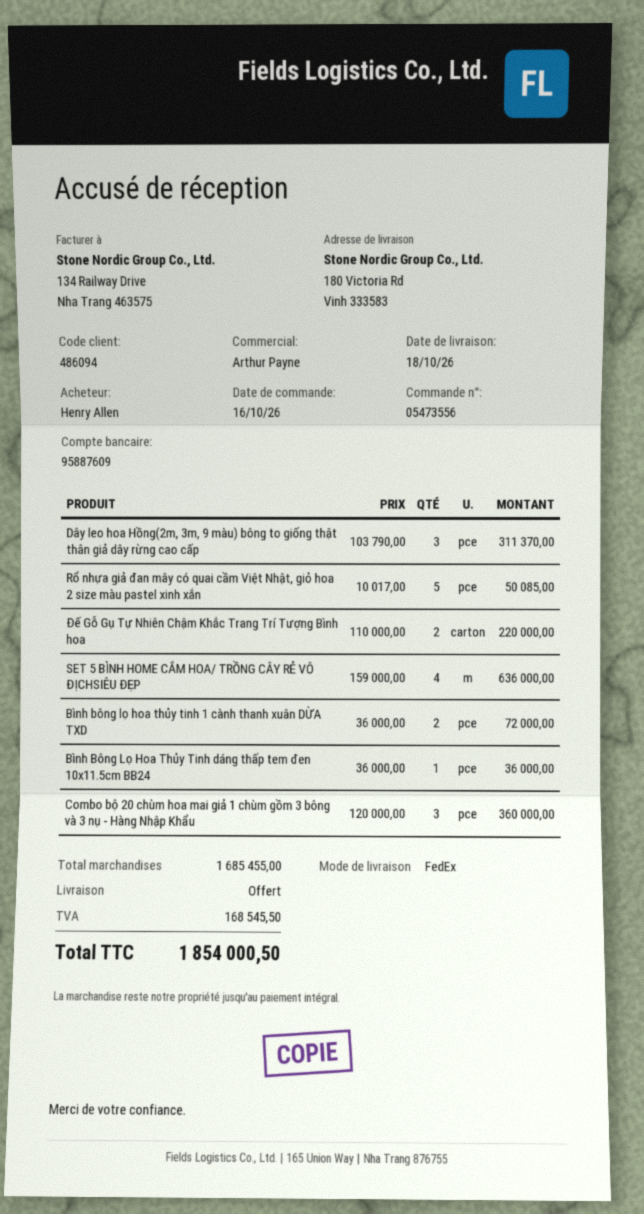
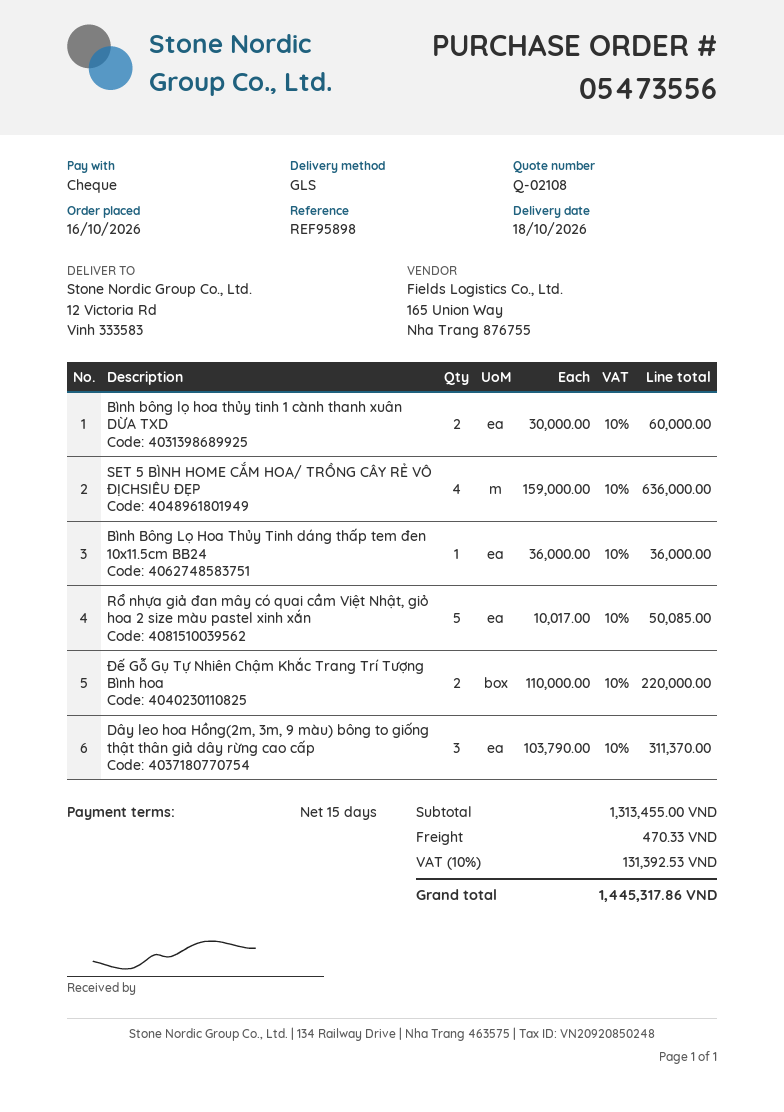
shipping method: FedEx -> GLS
ship to: 180 Victoria Rd, Vinh 333583 -> 12 Victoria Rd, Vinh 333583
Bình bông lọ hoa thủy tinh 1 cành thanh xuân DỪA TXD: 2 x 36000.00 = 72000.00 -> 2 x 30000.00 = 60000.00
Combo bộ 20 chùm hoa mai giả 1 chùm gồm 3 bông và 3 nụ - Hàng Nhập Khẩu: 3 x 120000.00 = 360000.00 -> none
subtotal: 1685455.00 -> 1313455.00
shipping: 0.00 -> 470.33
tax: 168545.50 -> 131392.53
total: 1854000.50 -> 1445317.86

